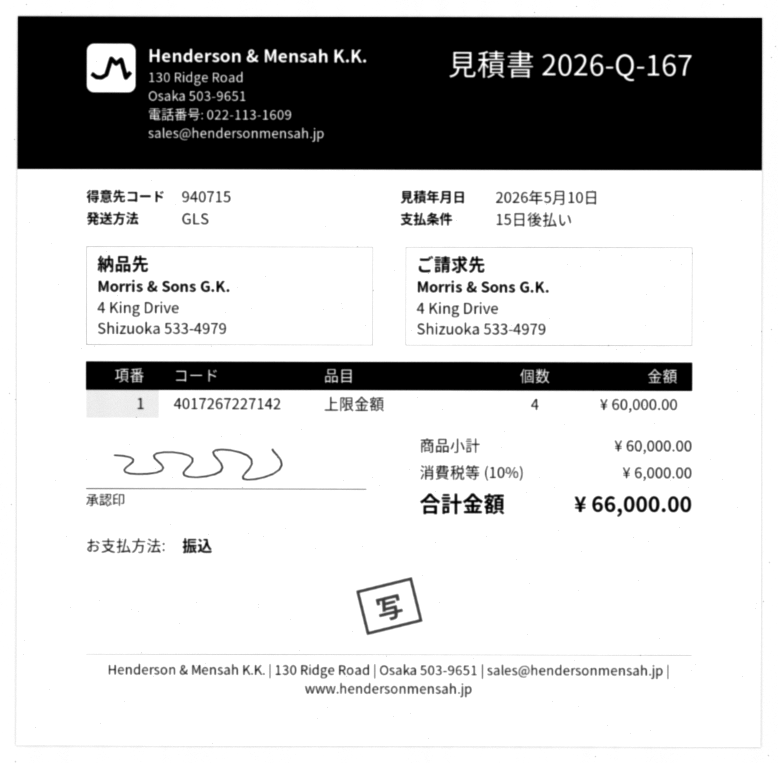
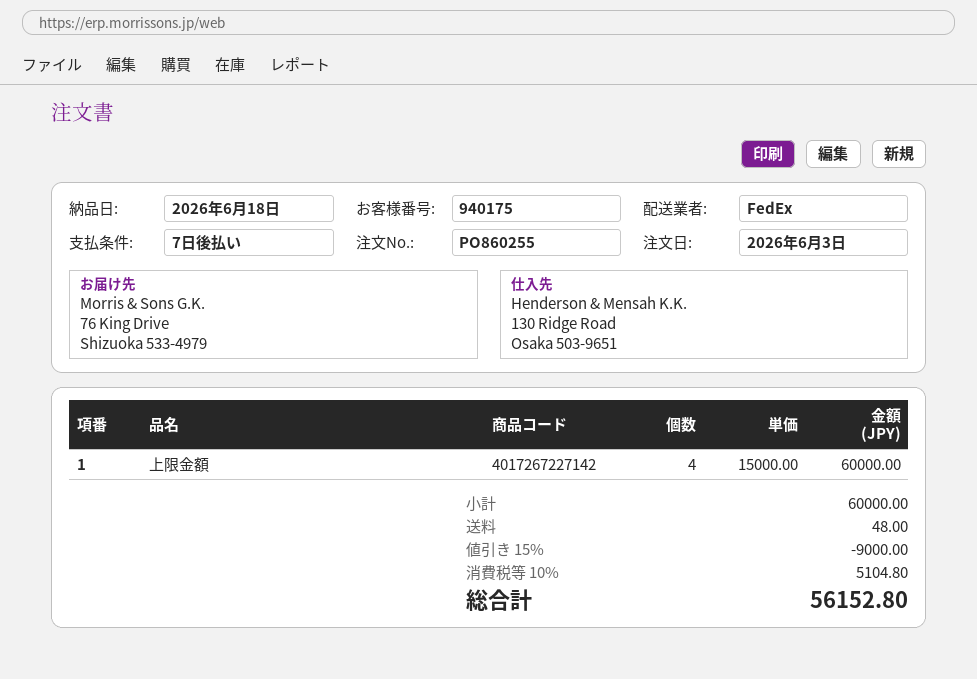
payment terms: 15 days -> 7 days
customer number: 940715 -> 940175
shipping method: GLS -> FedEx
ship to: 4 King Drive, Shizuoka 533-4979 -> 76 King Drive, Shizuoka 533-4979
discount: none -> 15% = 9000.00
shipping: none -> 48.00
tax: 10% = 6000.00 -> 10% = 5104.80
total: 66000.00 -> 56152.80

